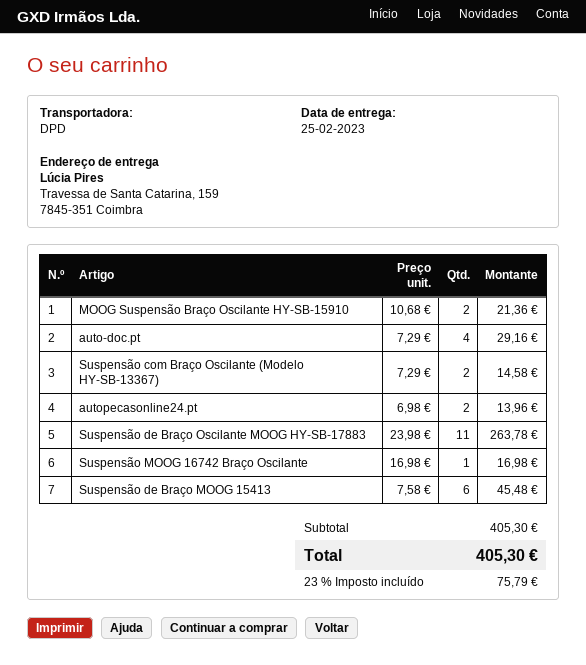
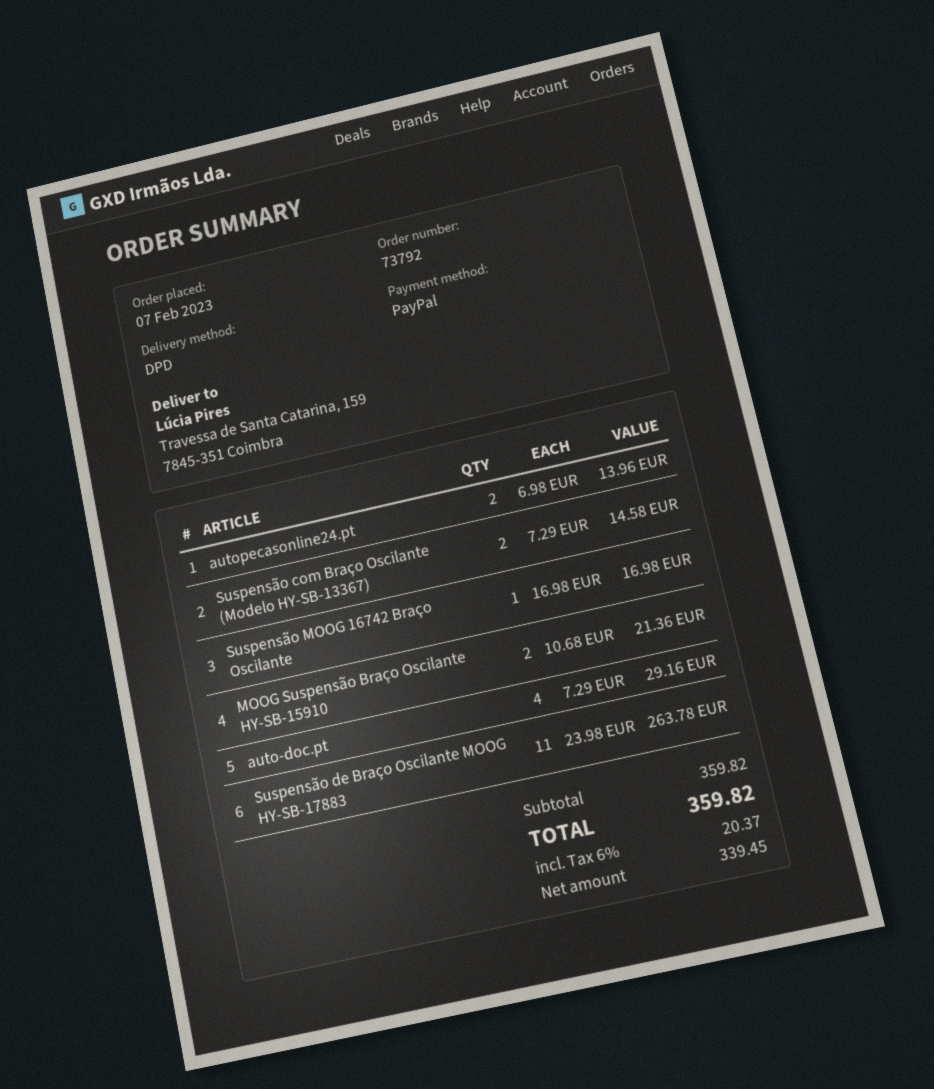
Suspensão de Braço MOOG 15413: 6 x 7.58 = 45.48 -> none
subtotal: 405.30 -> 359.82
tax: 23% = 75.79 -> 6% = 20.37
total: 405.30 -> 359.82

